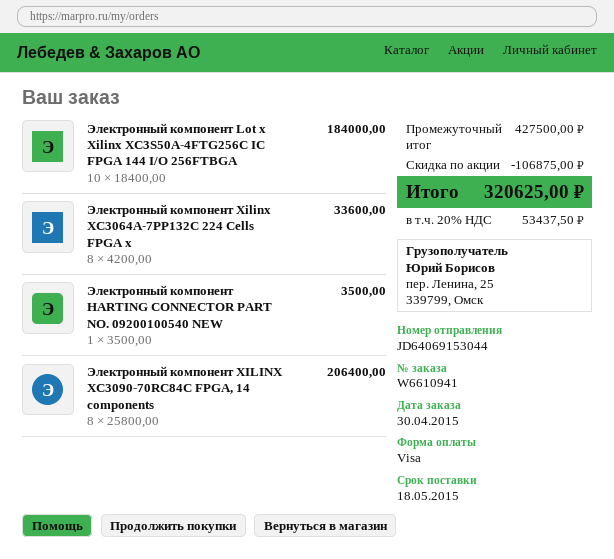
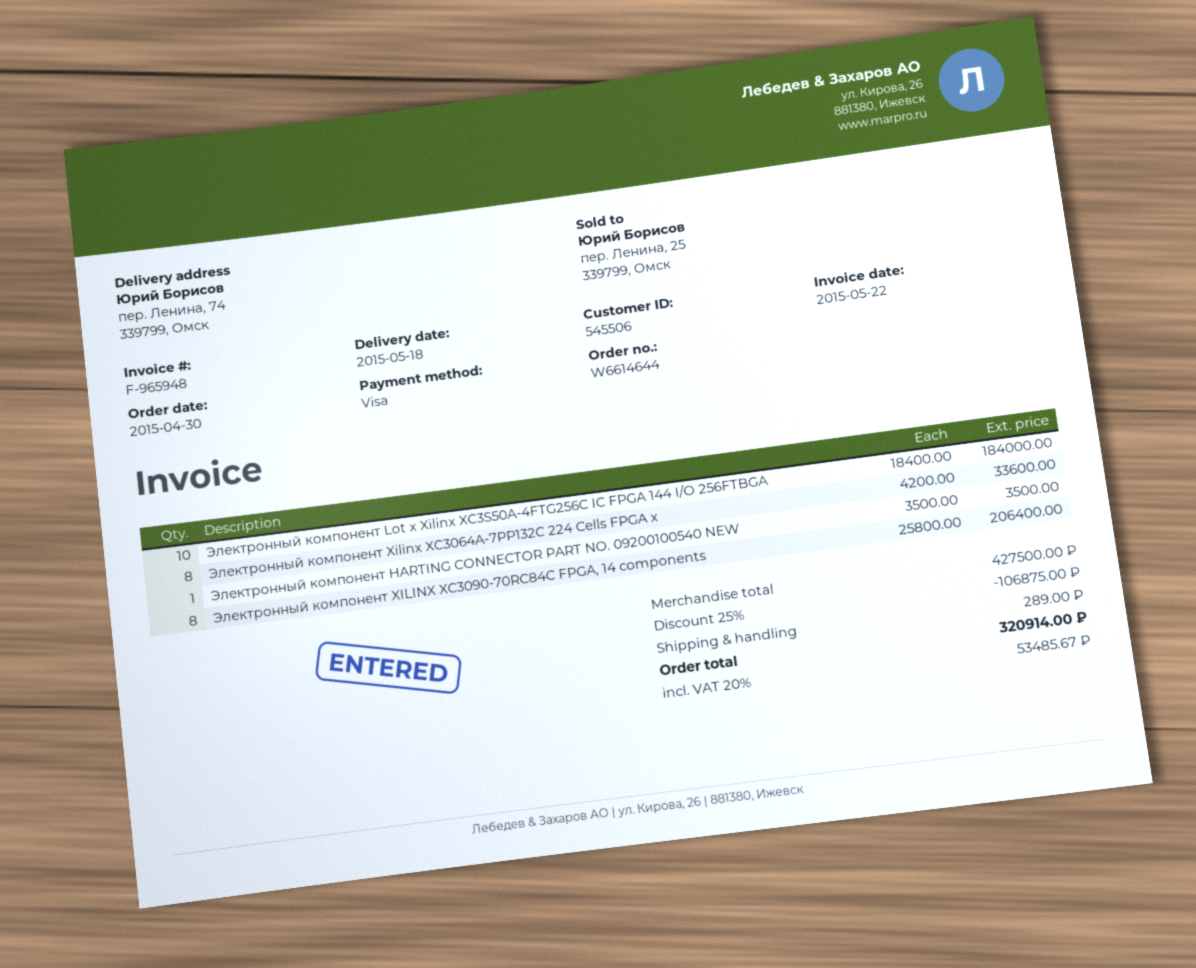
order number: W6610941 -> W6614644
ship to: пер. Ленина, 25, 339799, Омск -> пер. Ленина, 74, 339799, Омск
shipping: none -> 289.00
tax: 20% = 53437.50 -> 20% = 53485.67
total: 320625.00 -> 320914.00

